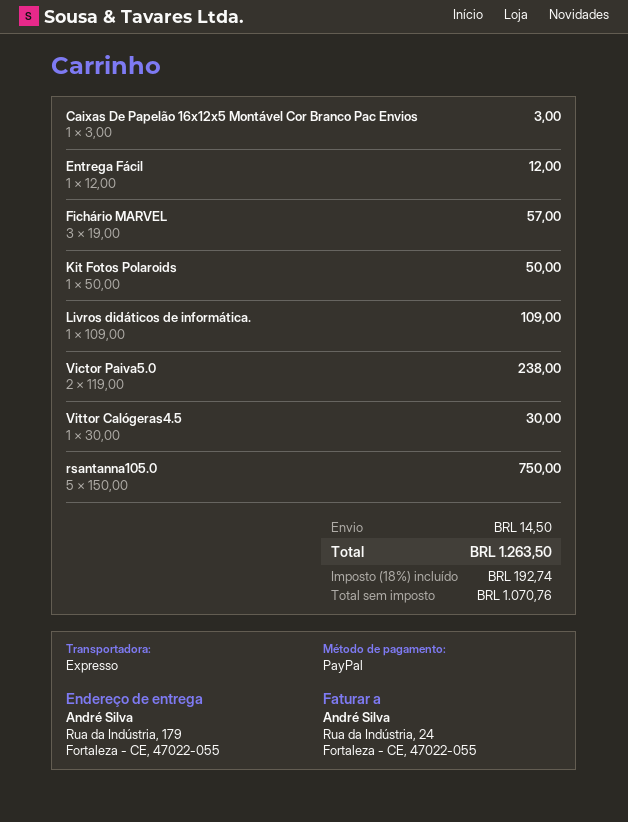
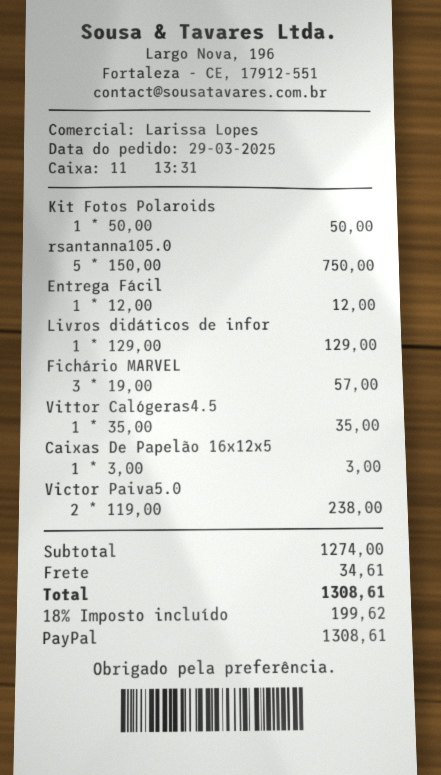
Livros didáticos de informática.: 1 x 109.00 = 109.00 -> 1 x 129.00 = 129.00
Vittor Calógeras4.5: 1 x 30.00 = 30.00 -> 1 x 35.00 = 35.00
shipping: 14.50 -> 34.61
tax: 18% = 192.74 -> 18% = 199.62
total: 1263.50 -> 1308.61

